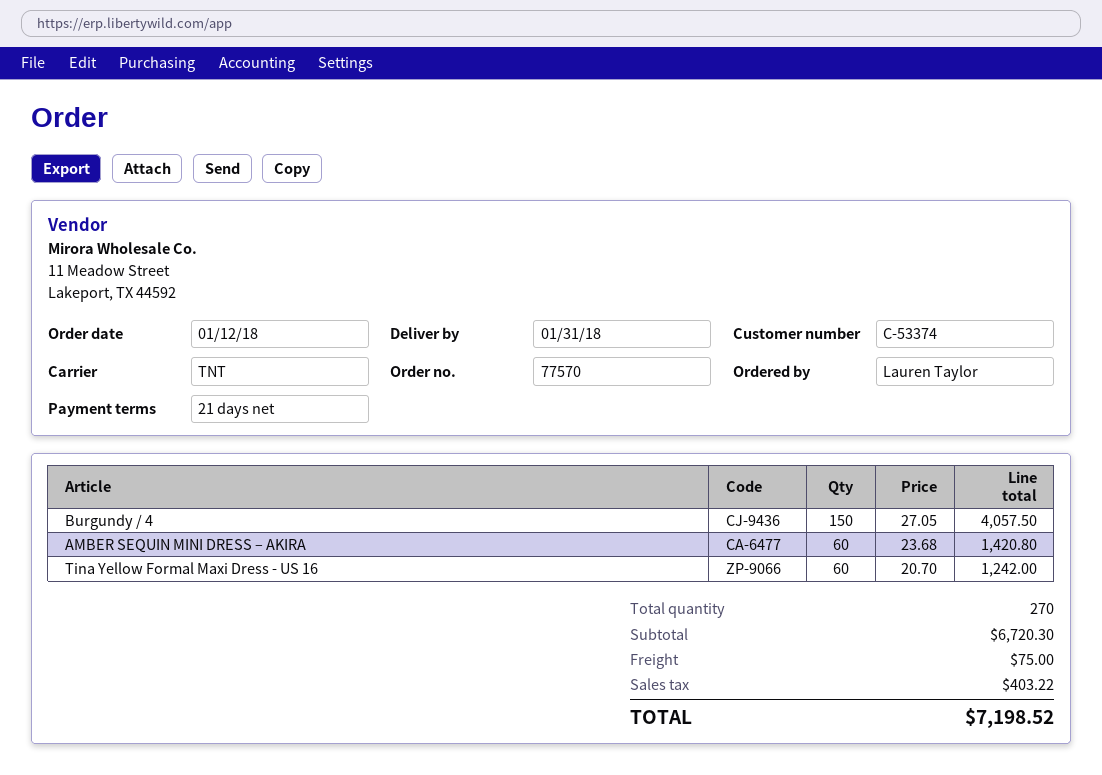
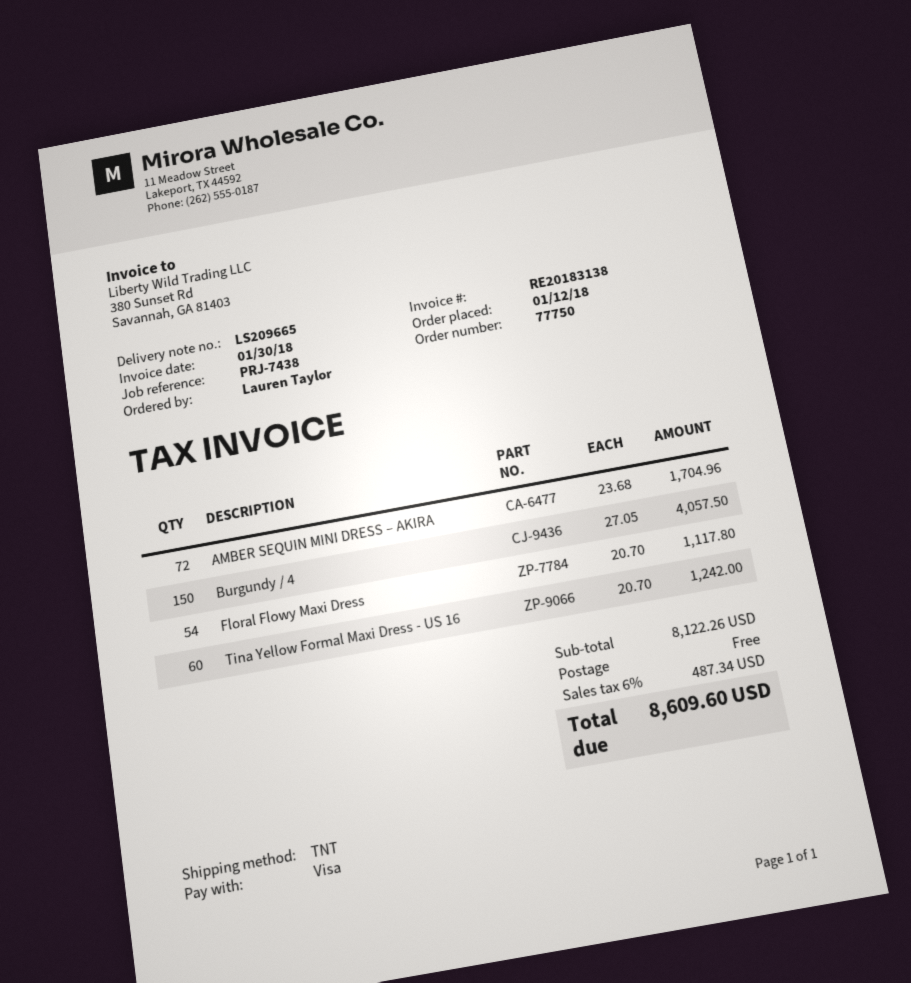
order number: 77570 -> 77750
AMBER SEQUIN MINI DRESS – AKIRA: 60 x 23.68 = 1420.80 -> 72 x 23.68 = 1704.96
Floral Flowy Maxi Dress: none -> 54 x 20.70 = 1117.80
subtotal: 6720.30 -> 8122.26
shipping: 75.00 -> 0.00
tax: 403.22 -> 487.34
total: 7198.52 -> 8609.60

